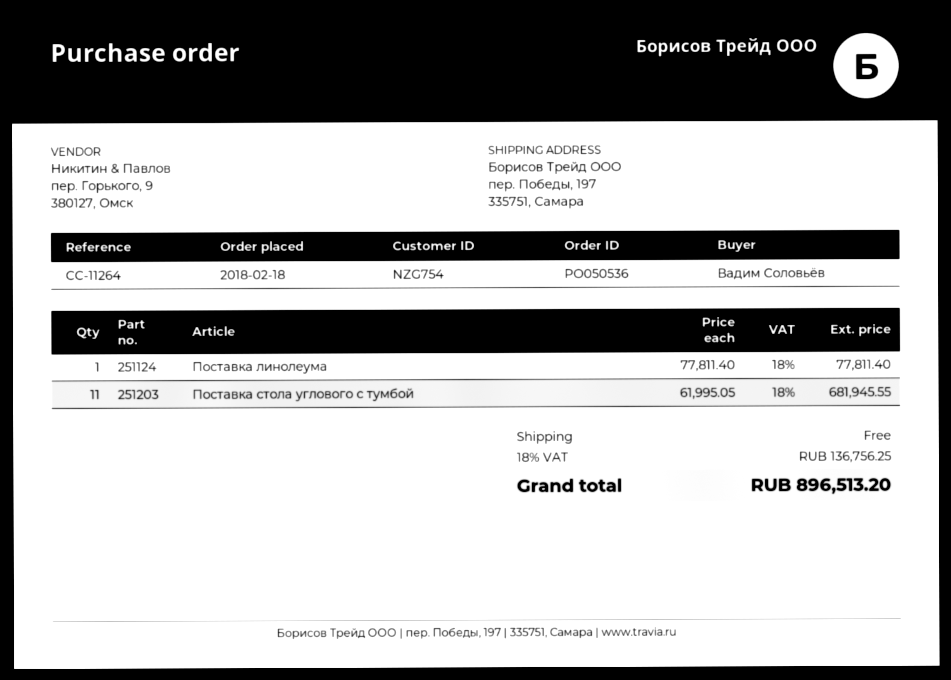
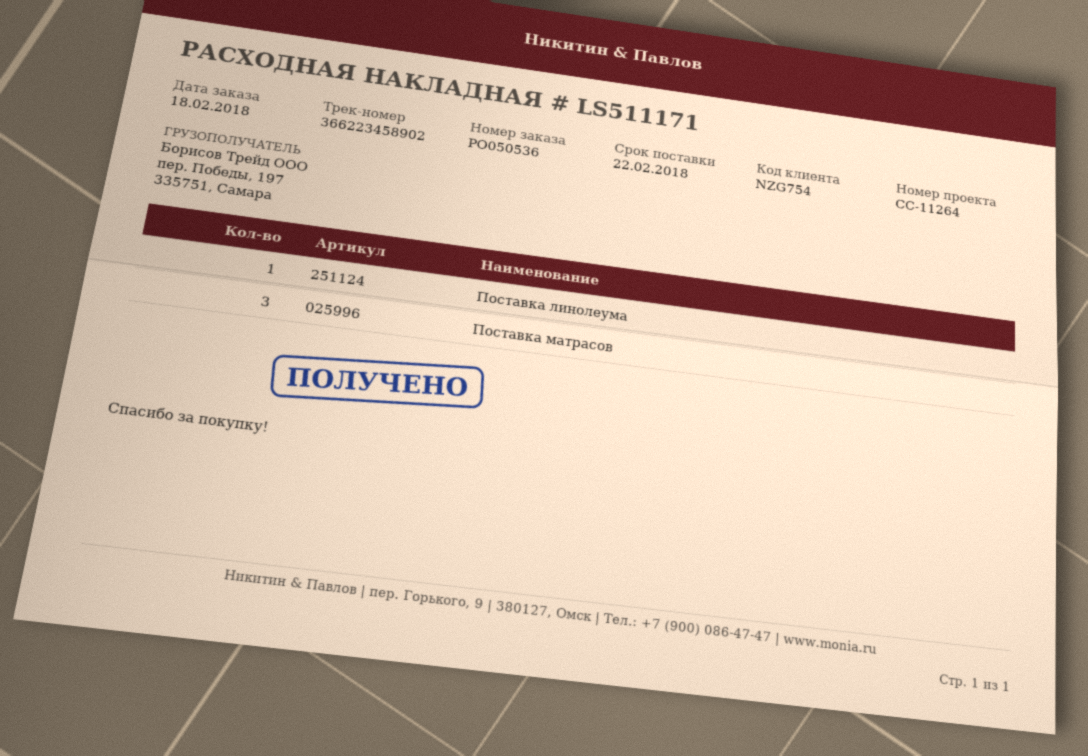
Поставка стола углового с тумбой: 11 -> none
Поставка матрасов: none -> 3

